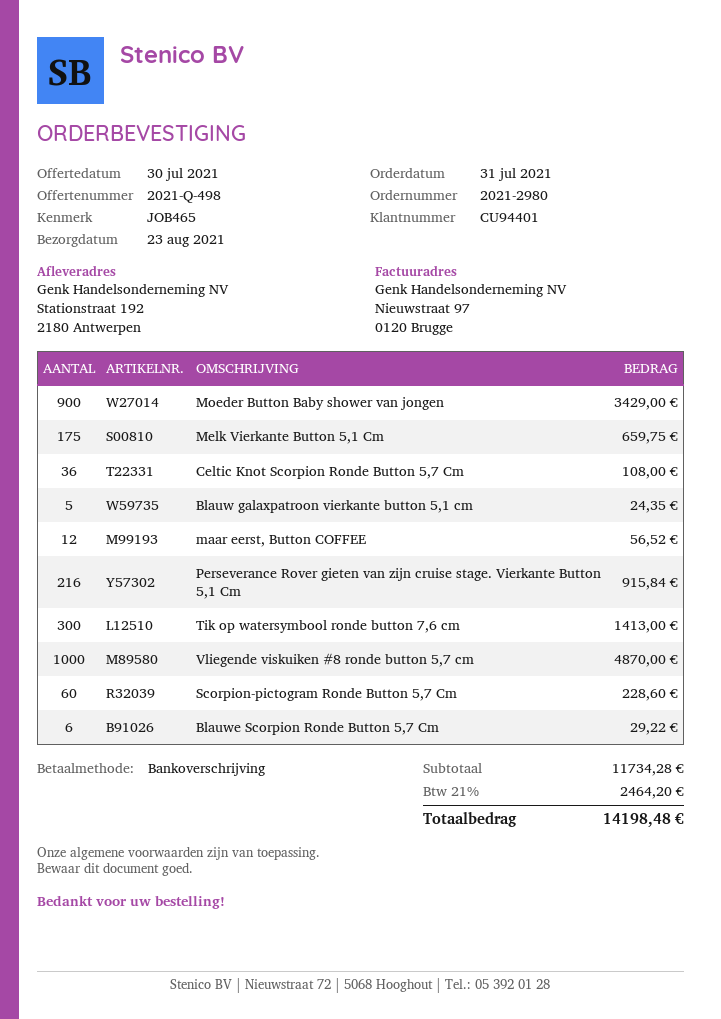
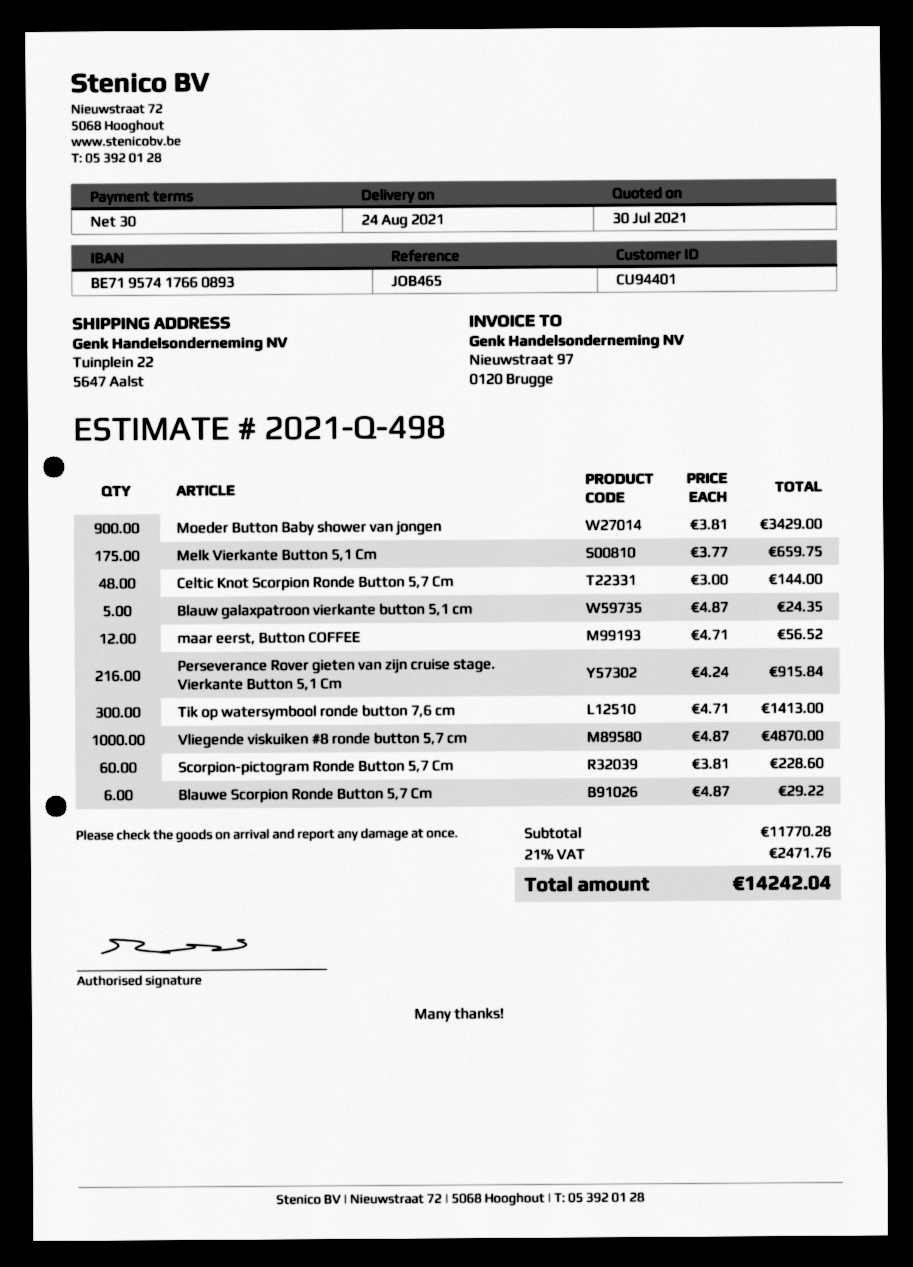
delivery date: 2021-08-23 -> 2021-08-24
ship to: Stationstraat 192, 2180 Antwerpen -> Tuinplein 22, 5647 Aalst
Celtic Knot Scorpion Ronde Button 5,7 Cm: 36 for 108.00 -> 48 for 144.00
subtotal: 11734.28 -> 11770.28
tax: 21% = 2464.20 -> 21% = 2471.76
total: 14198.48 -> 14242.04

